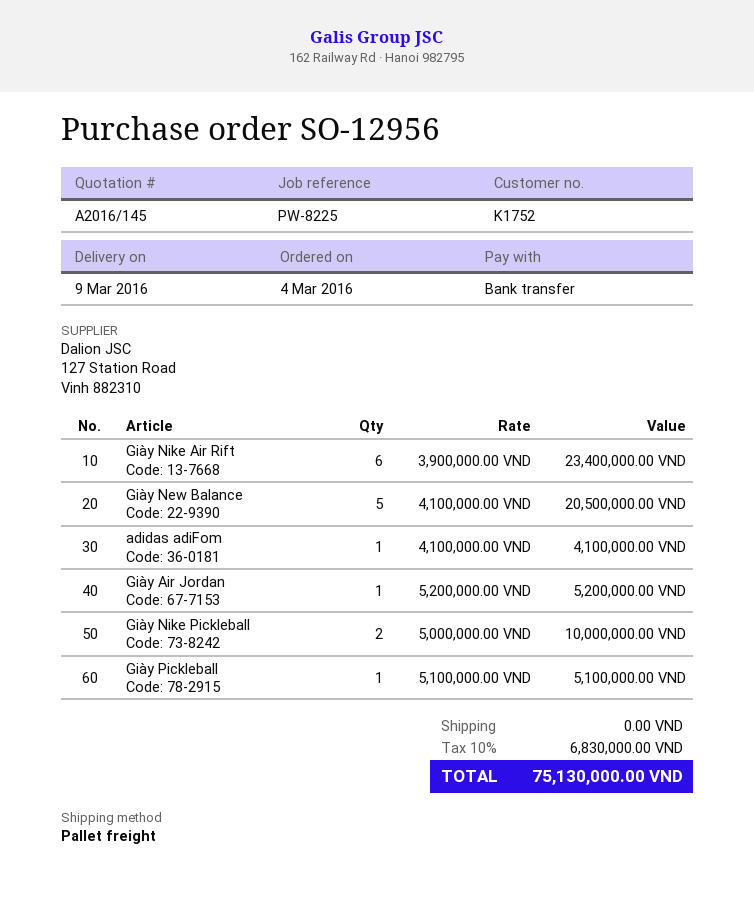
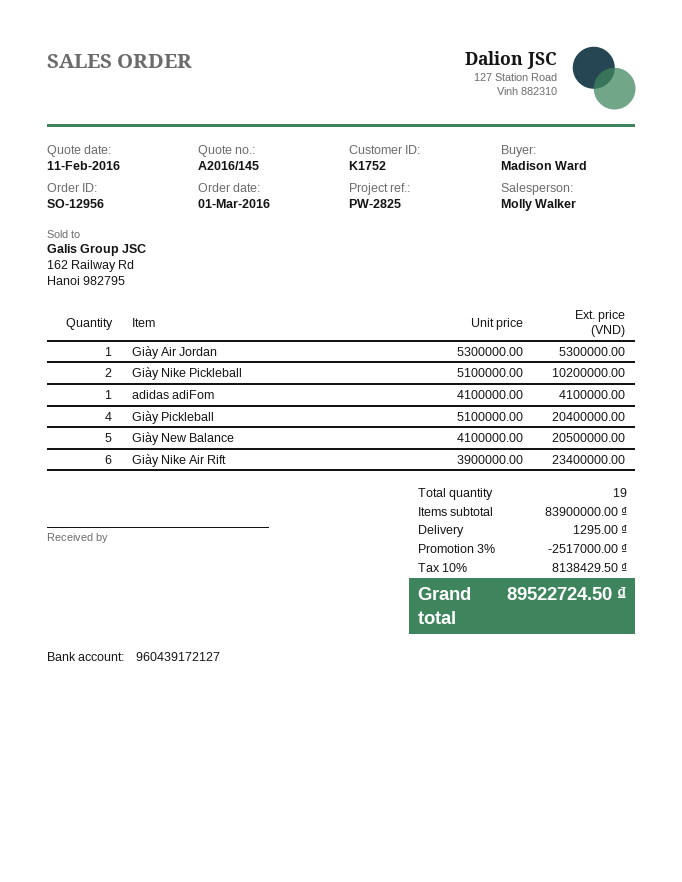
order date: 2016-03-04 -> 2016-03-01
reference: PW-8225 -> PW-2825
Giày Air Jordan: 1 x 5200000.00 = 5200000.00 -> 1 x 5300000.00 = 5300000.00
Giày Nike Pickleball: 2 x 5000000.00 = 10000000.00 -> 2 x 5100000.00 = 10200000.00
Giày Pickleball: 1 x 5100000.00 = 5100000.00 -> 4 x 5100000.00 = 20400000.00
discount: none -> 3% = 2517000.00
shipping: 0.00 -> 1295.00
tax: 10% = 6830000.00 -> 10% = 8138429.50
total: 75130000.00 -> 89522724.50

